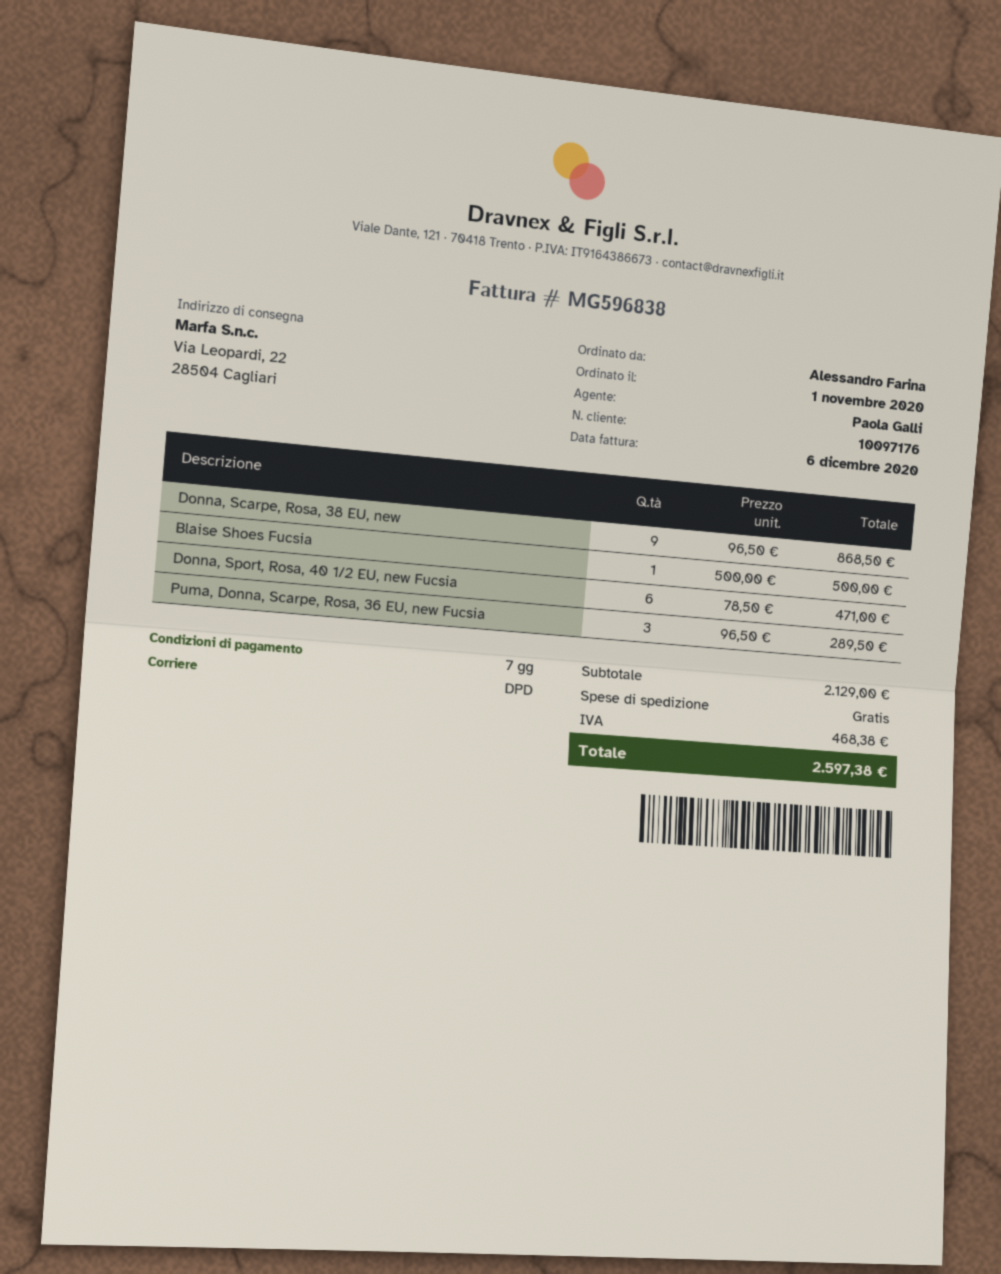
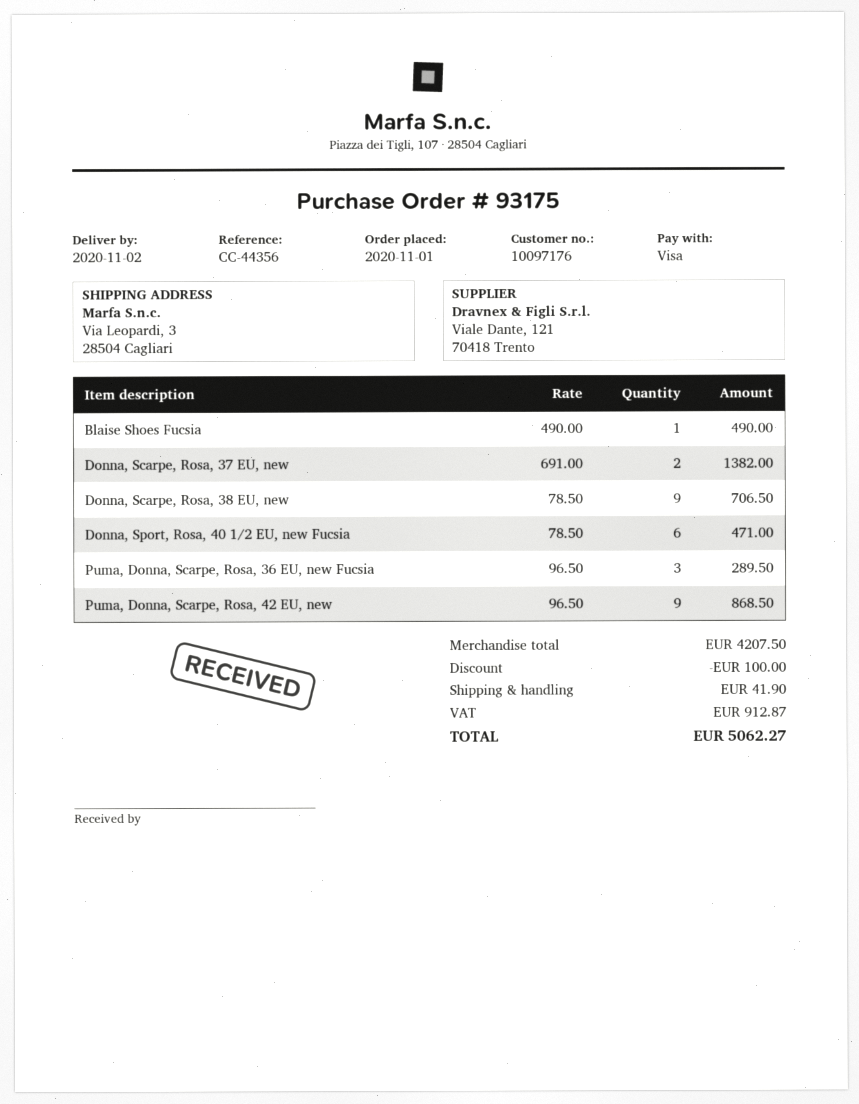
ship to: Via Leopardi, 22, 28504 Cagliari -> Via Leopardi, 3, 28504 Cagliari
Donna, Scarpe, Rosa, 38 EU, new: 9 x 96.50 = 868.50 -> 9 x 78.50 = 706.50
Blaise Shoes Fucsia: 1 x 500.00 = 500.00 -> 1 x 490.00 = 490.00
Donna, Scarpe, Rosa, 37 EU, new: none -> 2 x 691.00 = 1382.00
Puma, Donna, Scarpe, Rosa, 42 EU, new: none -> 9 x 96.50 = 868.50
subtotal: 2129.00 -> 4207.50
discount: none -> 100.00
shipping: 0.00 -> 41.90
tax: 468.38 -> 912.87
total: 2597.38 -> 5062.27

